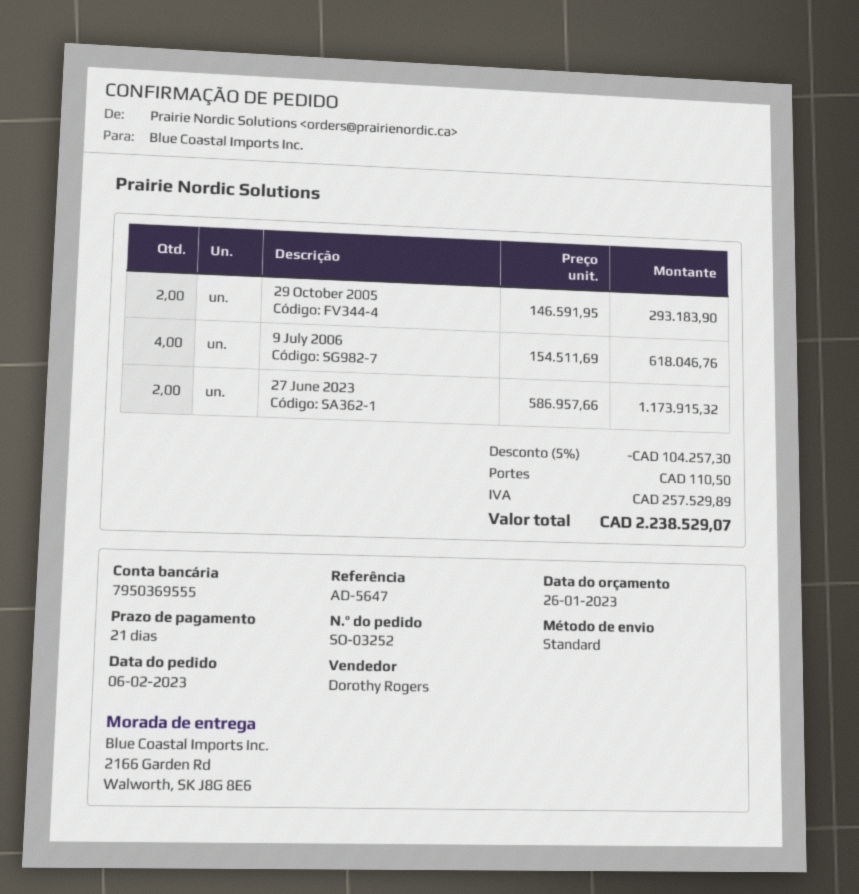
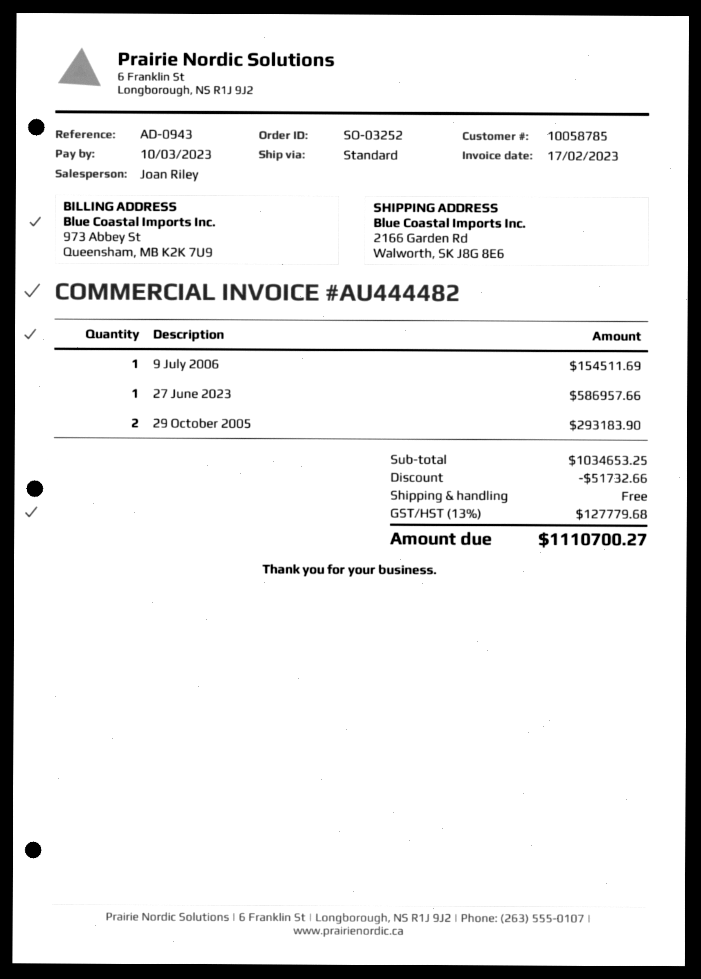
reference: AD-5647 -> AD-0943
sales rep: Dorothy Rogers -> Joan Riley
9 July 2006: 4 for 618046.76 -> 1 for 154511.69
27 June 2023: 2 for 1173915.32 -> 1 for 586957.66
discount: 104257.30 -> 51732.66
shipping: 110.50 -> 0.00
tax: 257529.89 -> 127779.68
total: 2238529.07 -> 1110700.27

